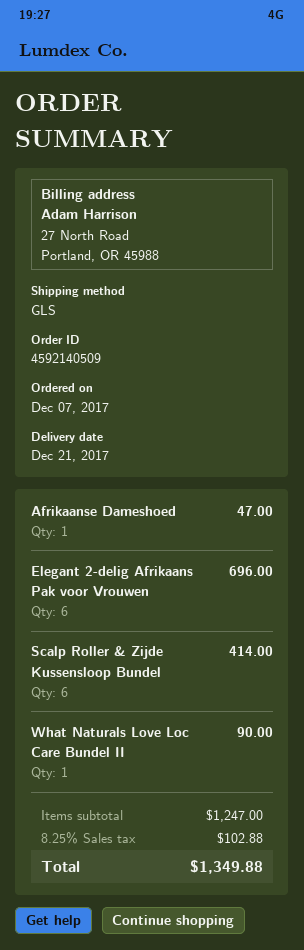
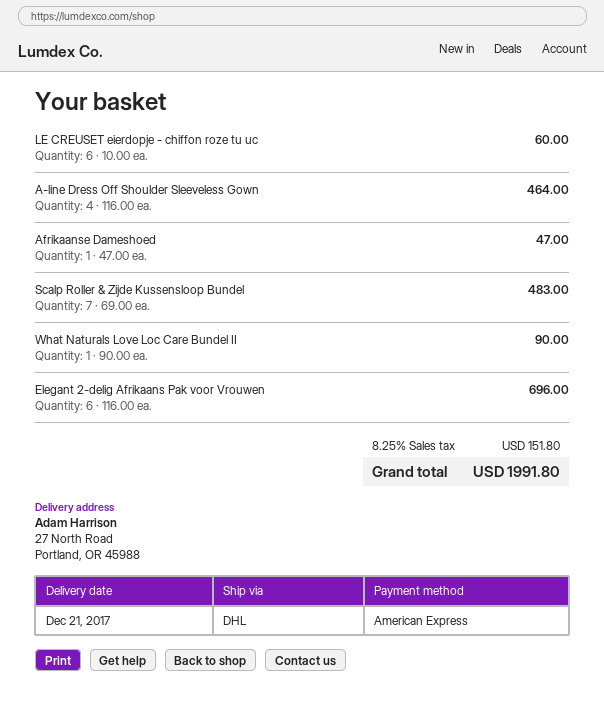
shipping method: GLS -> DHL
Scalp Roller & Zijde Kussensloop Bundel: 6 for 414.00 -> 7 for 483.00
LE CREUSET eierdopje - chiffon roze tu uc: none -> 6 for 60.00
A-line Dress Off Shoulder Sleeveless Gown: none -> 4 for 464.00
tax: 8.25% = 102.88 -> 8.25% = 151.80
total: 1349.88 -> 1991.80

